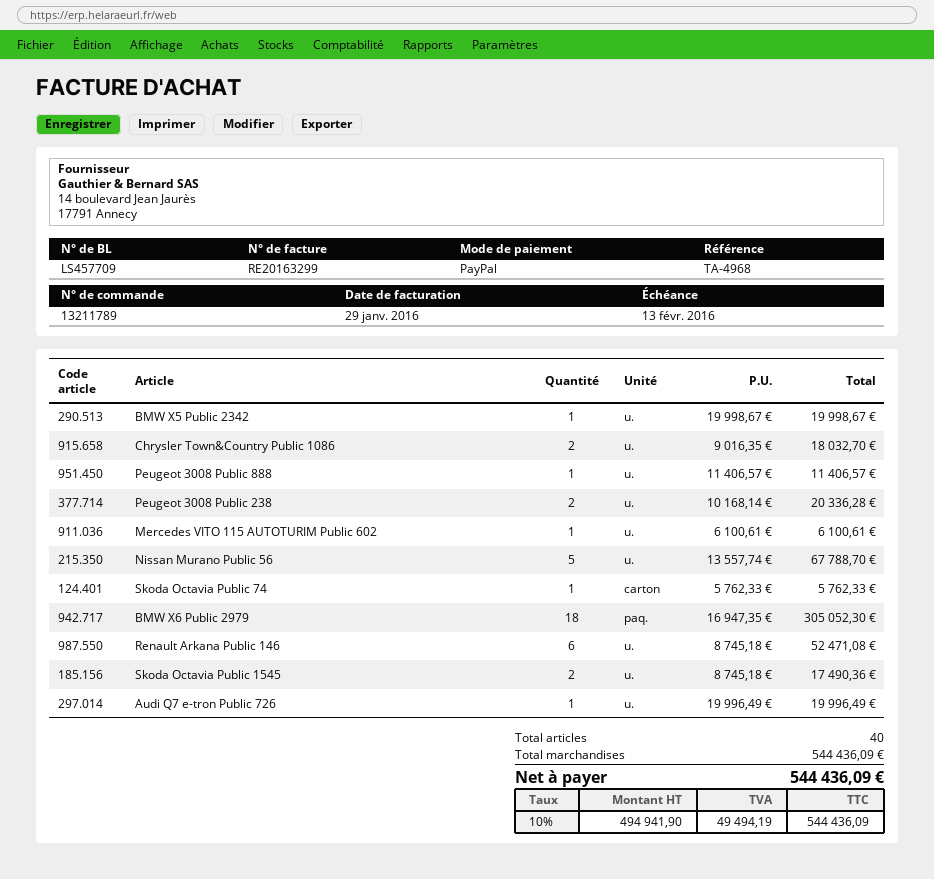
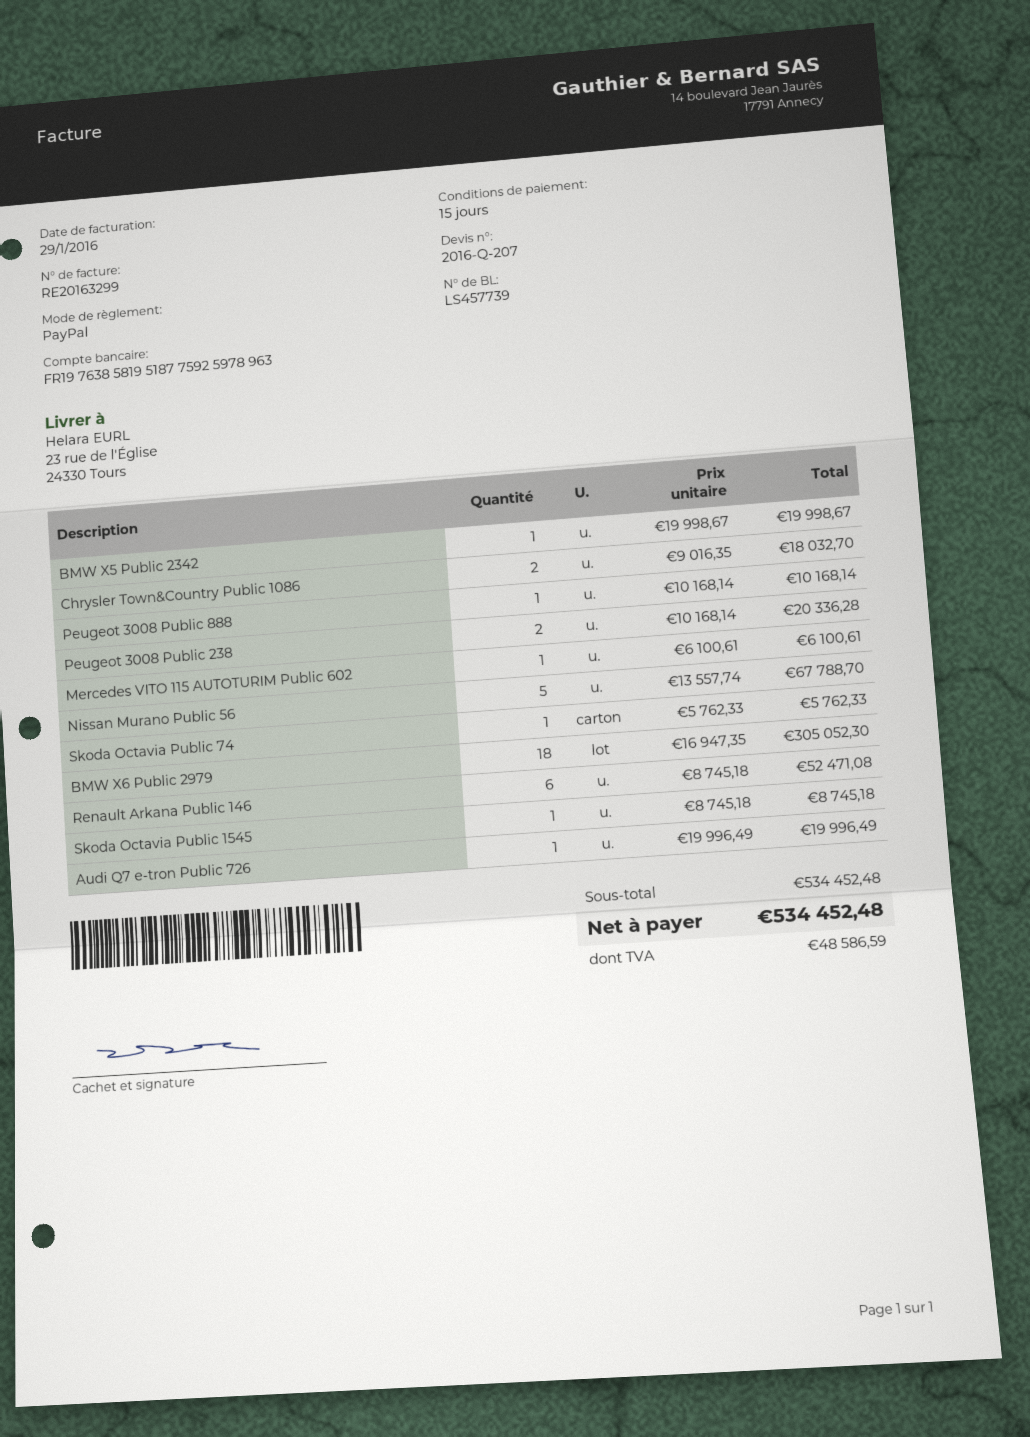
delivery note number: LS457709 -> LS457739
Peugeot 3008 Public 888: 1 x 11406.57 = 11406.57 -> 1 x 10168.14 = 10168.14
Skoda Octavia Public 1545: 2 x 8745.18 = 17490.36 -> 1 x 8745.18 = 8745.18
subtotal: 544436.09 -> 534452.48
tax: 49494.19 -> 48586.59
total: 544436.09 -> 534452.48

